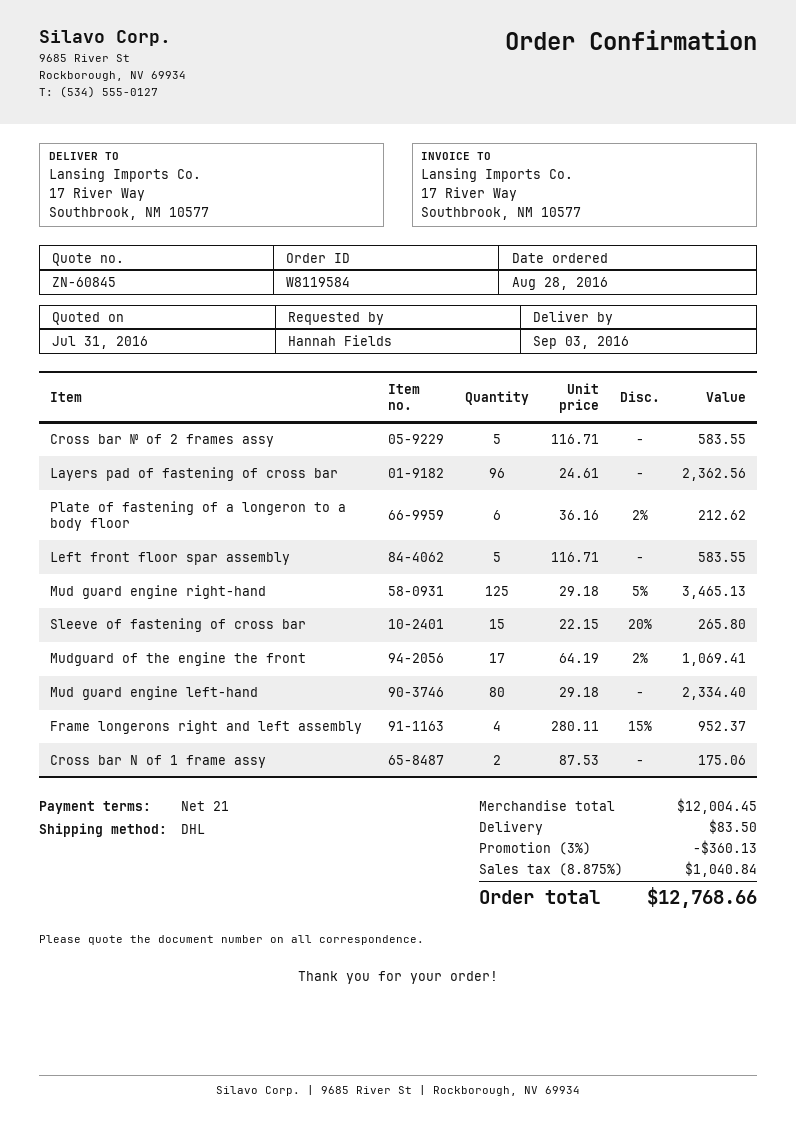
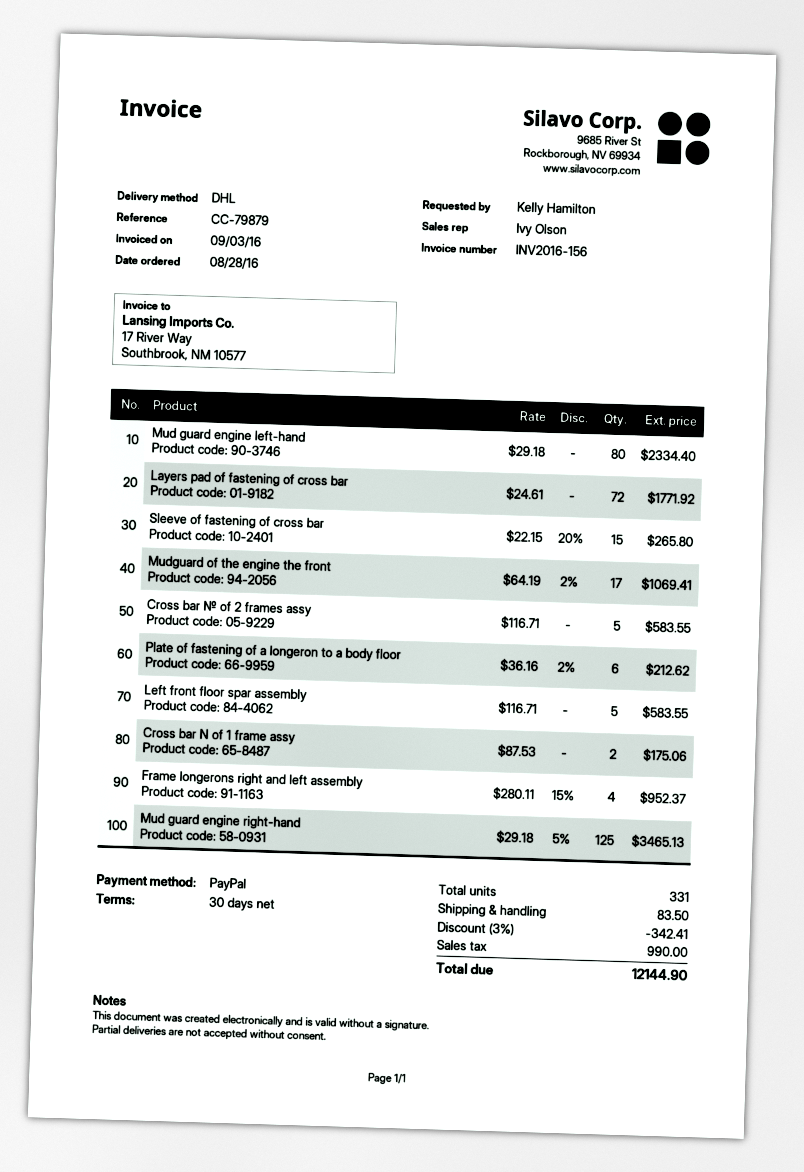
payment terms: 21 days -> 30 days
ordered by: Hannah Fields -> Kelly Hamilton
Layers pad of fastening of cross bar: 96 x 24.61 = 2362.56 -> 72 x 24.61 = 1771.92
discount: 3% = 360.13 -> 3% = 342.41
tax: 1040.84 -> 990.00
total: 12768.66 -> 12144.90

